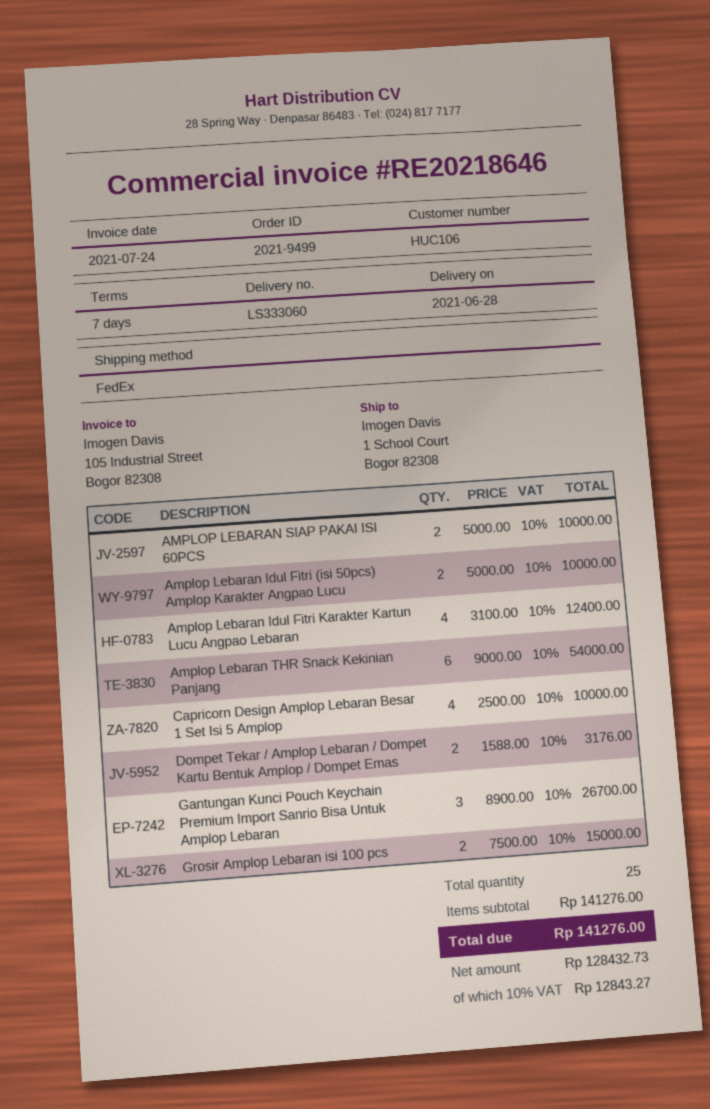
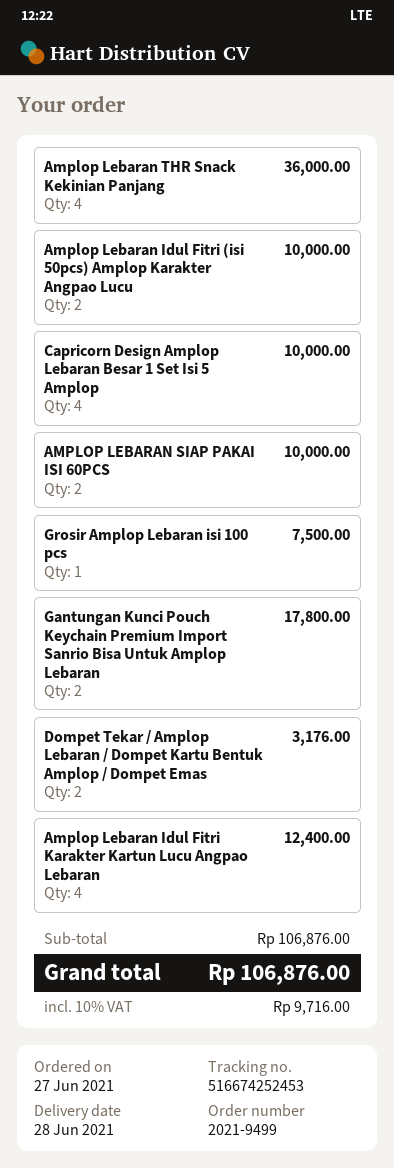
Amplop Lebaran THR Snack Kekinian Panjang: 6 for 54000.00 -> 4 for 36000.00
Gantungan Kunci Pouch Keychain Premium Import Sanrio Bisa Untuk Amplop Lebaran: 3 for 26700.00 -> 2 for 17800.00
Grosir Amplop Lebaran isi 100 pcs: 2 for 15000.00 -> 1 for 7500.00
subtotal: 141276.00 -> 106876.00
tax: 10% = 12843.27 -> 10% = 9716.00
total: 141276.00 -> 106876.00

